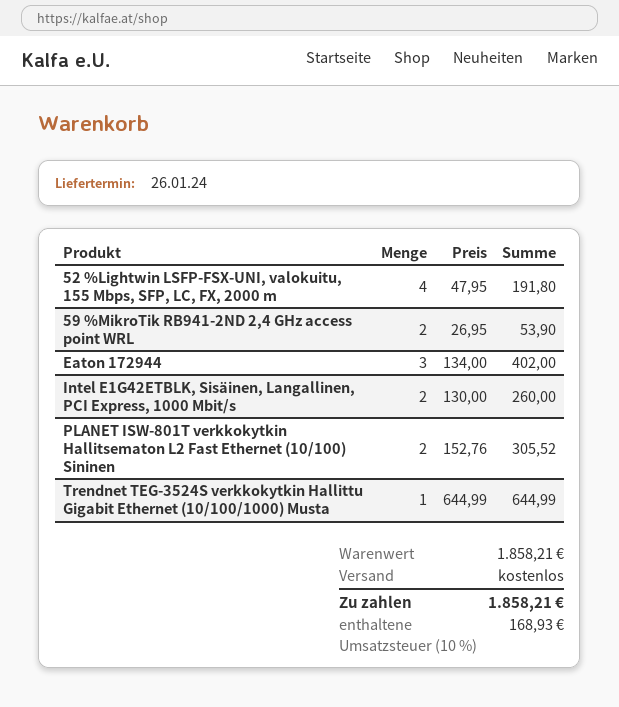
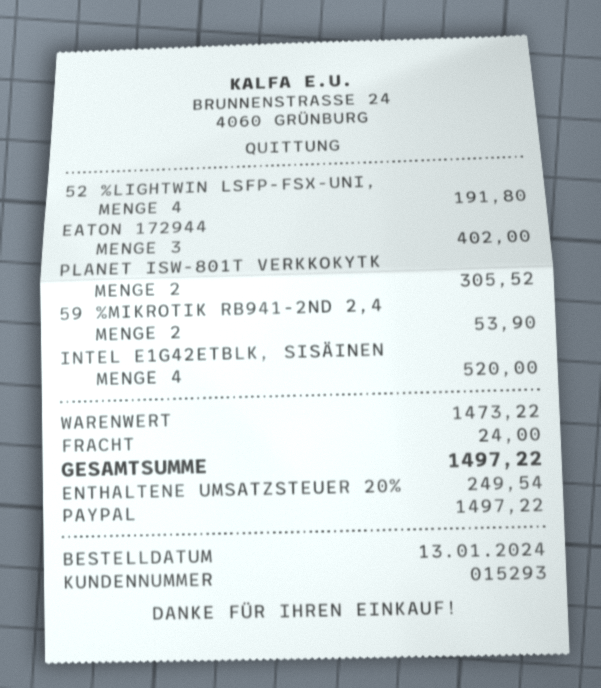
Intel E1G42ETBLK, Sisäinen, Langallinen, PCI Express, 1000 Mbit/s: 2 for 260.00 -> 4 for 520.00
Trendnet TEG-3524S verkkokytkin Hallittu Gigabit Ethernet (10/100/1000) Musta: 1 for 644.99 -> none
subtotal: 1858.21 -> 1473.22
shipping: 0.00 -> 24.00
tax: 10% = 168.93 -> 20% = 249.54
total: 1858.21 -> 1497.22

